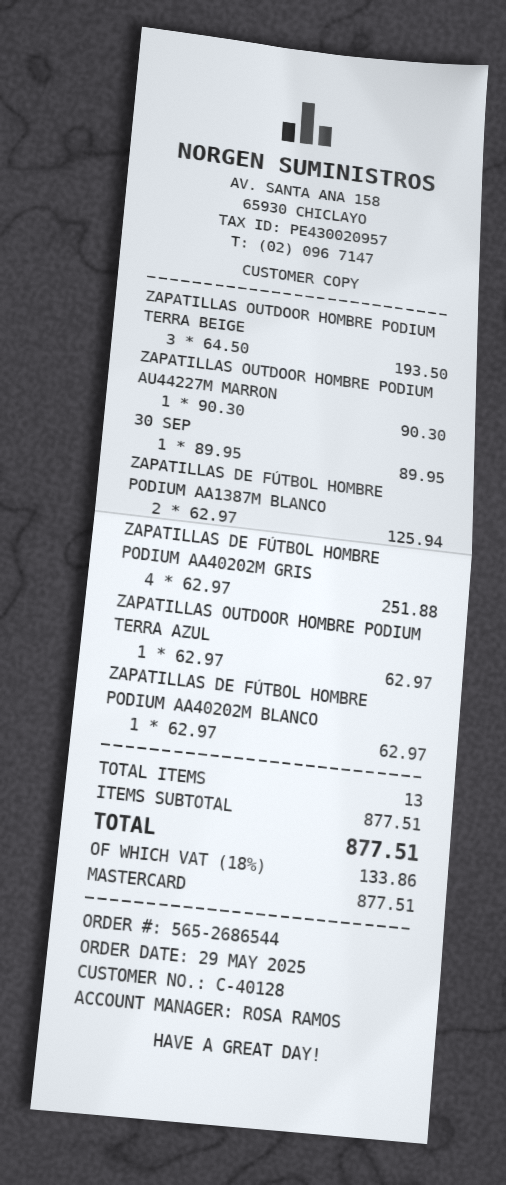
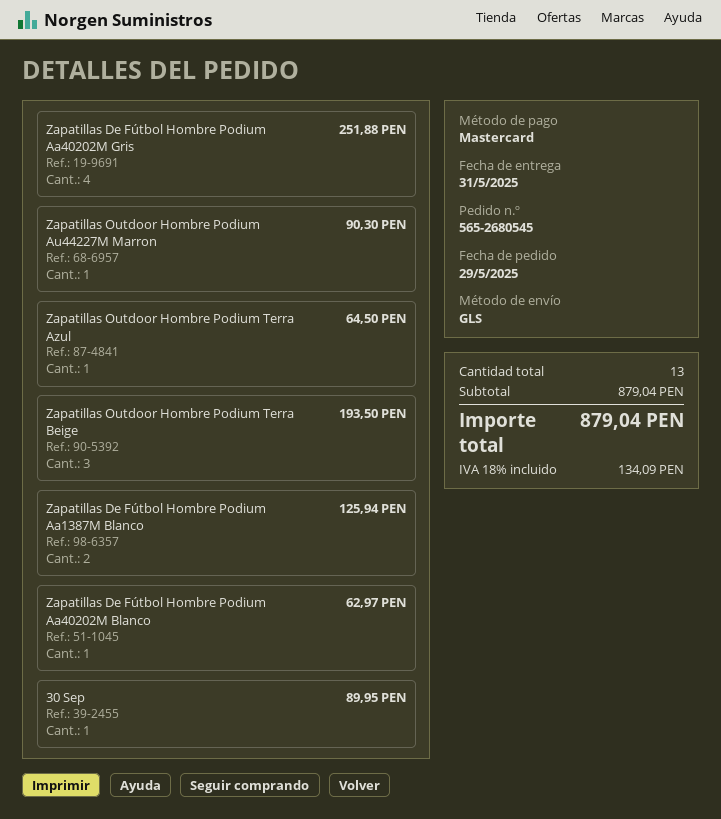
order number: 565-2686544 -> 565-2680545
ZAPATILLAS OUTDOOR HOMBRE PODIUM TERRA AZUL: 1 for 62.97 -> 1 for 64.50
subtotal: 877.51 -> 879.04
tax: 18% = 133.86 -> 18% = 134.09
total: 877.51 -> 879.04

